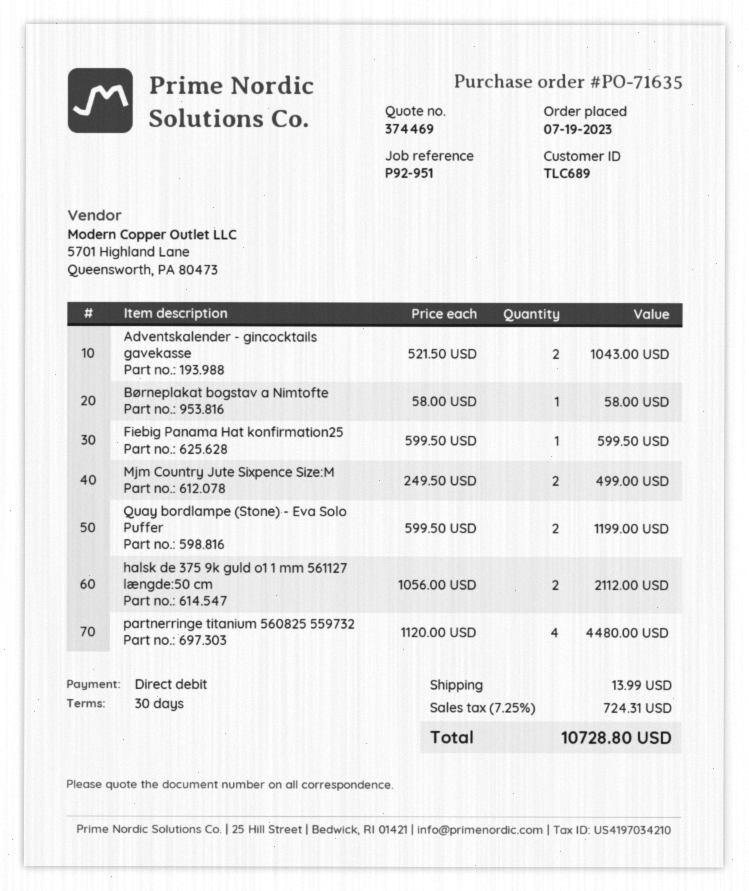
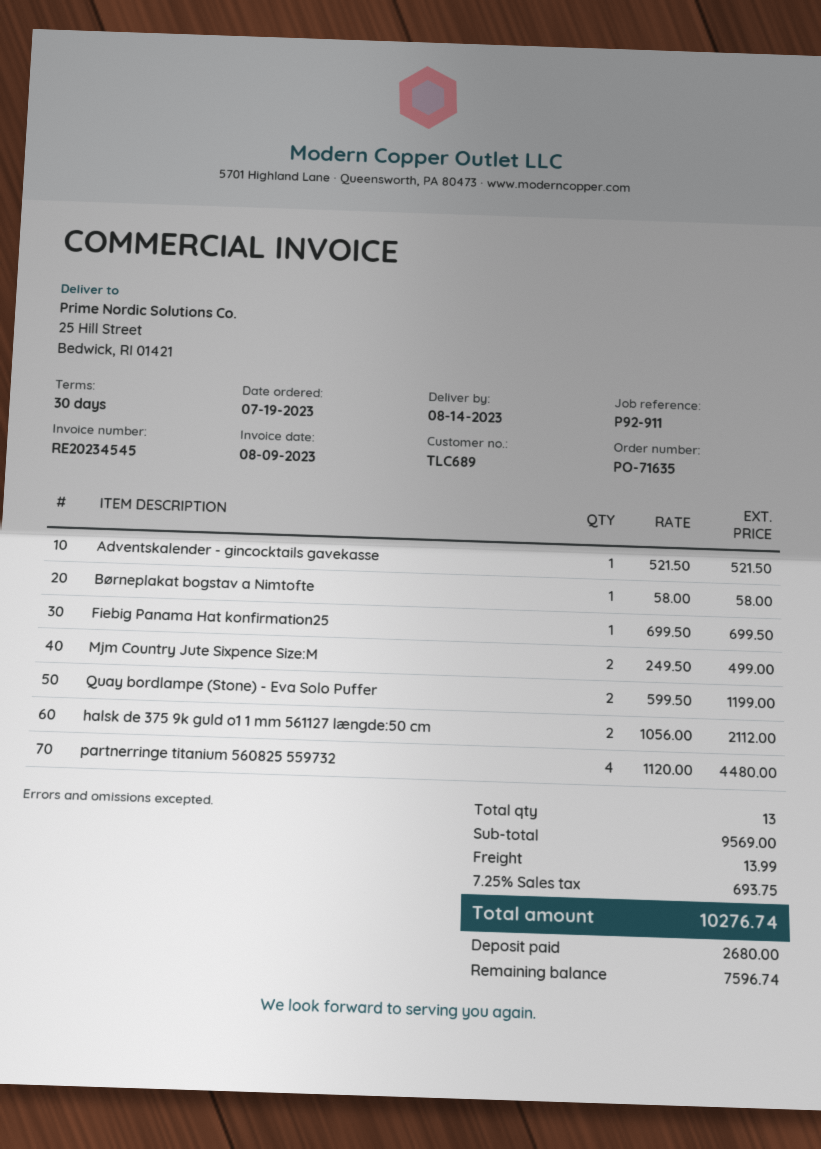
reference: P92-951 -> P92-911
Adventskalender - gincocktails gavekasse: 2 x 521.50 = 1043.00 -> 1 x 521.50 = 521.50
Fiebig Panama Hat konfirmation25: 1 x 599.50 = 599.50 -> 1 x 699.50 = 699.50
tax: 7.25% = 724.31 -> 7.25% = 693.75
total: 10728.80 -> 10276.74

